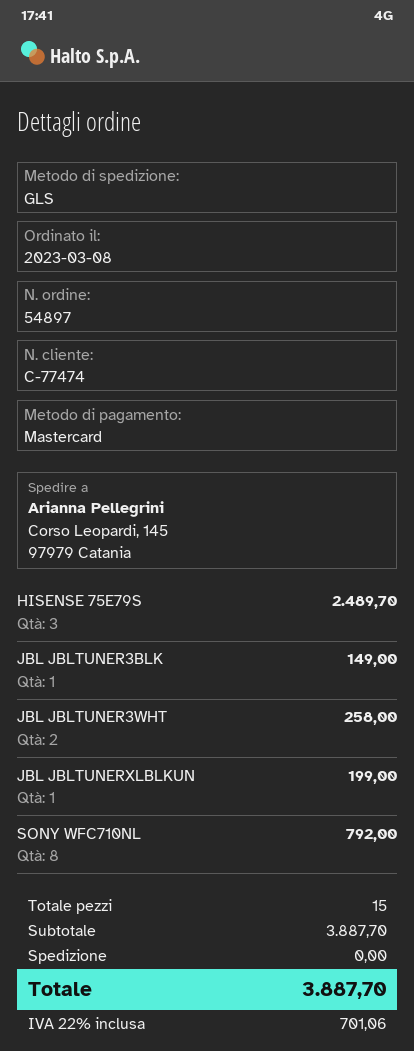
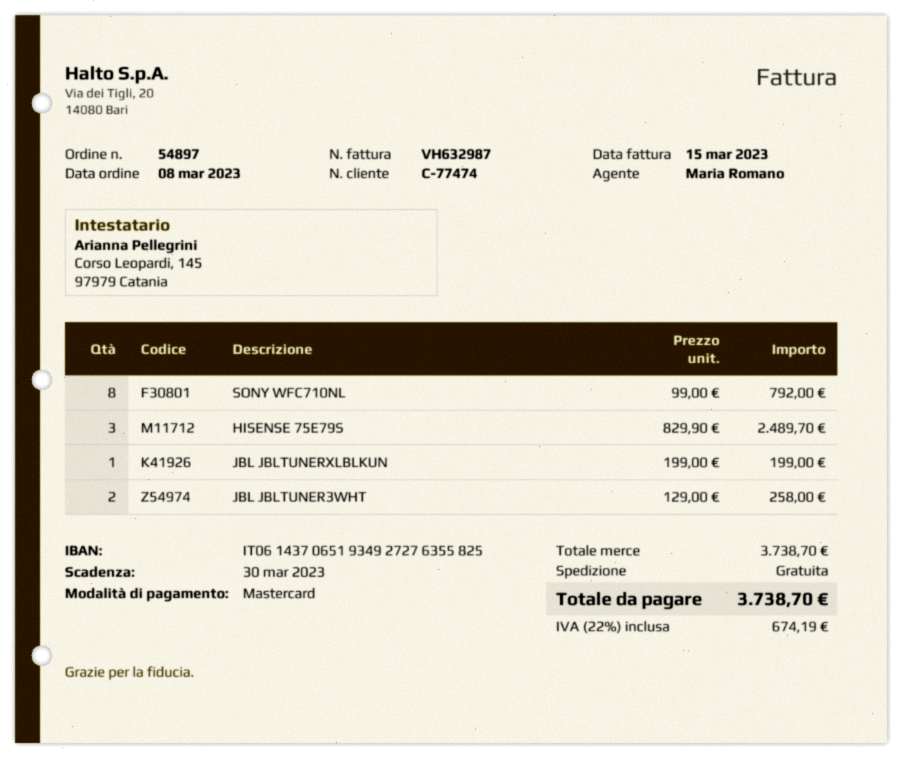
JBL JBLTUNER3BLK: 1 for 149.00 -> none
subtotal: 3887.70 -> 3738.70
tax: 22% = 701.06 -> 22% = 674.19
total: 3887.70 -> 3738.70

